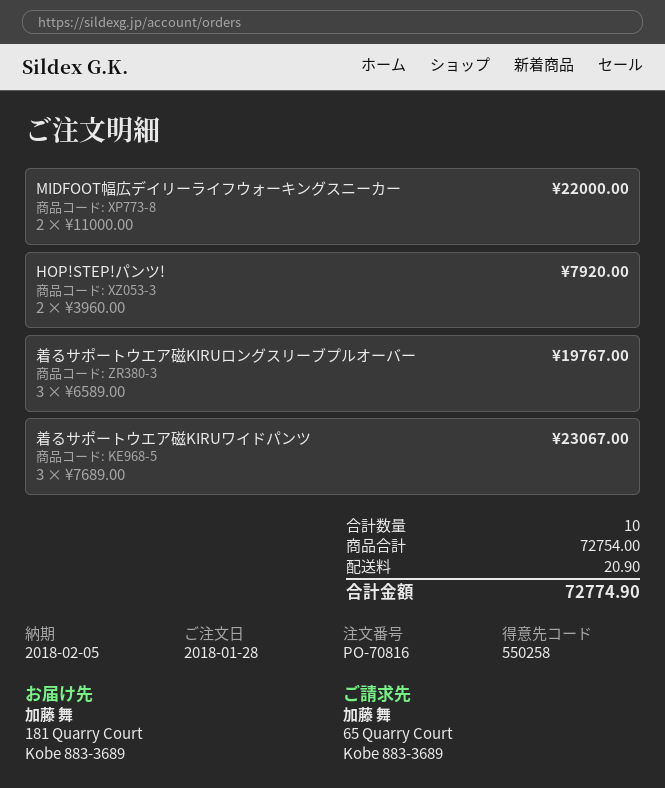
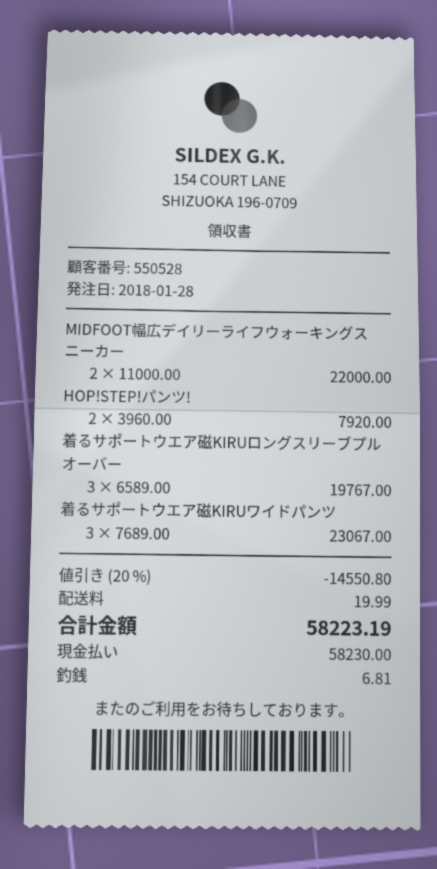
customer number: 550258 -> 550528
discount: none -> 20% = 14550.80
shipping: 20.90 -> 19.99
total: 72774.90 -> 58223.19

